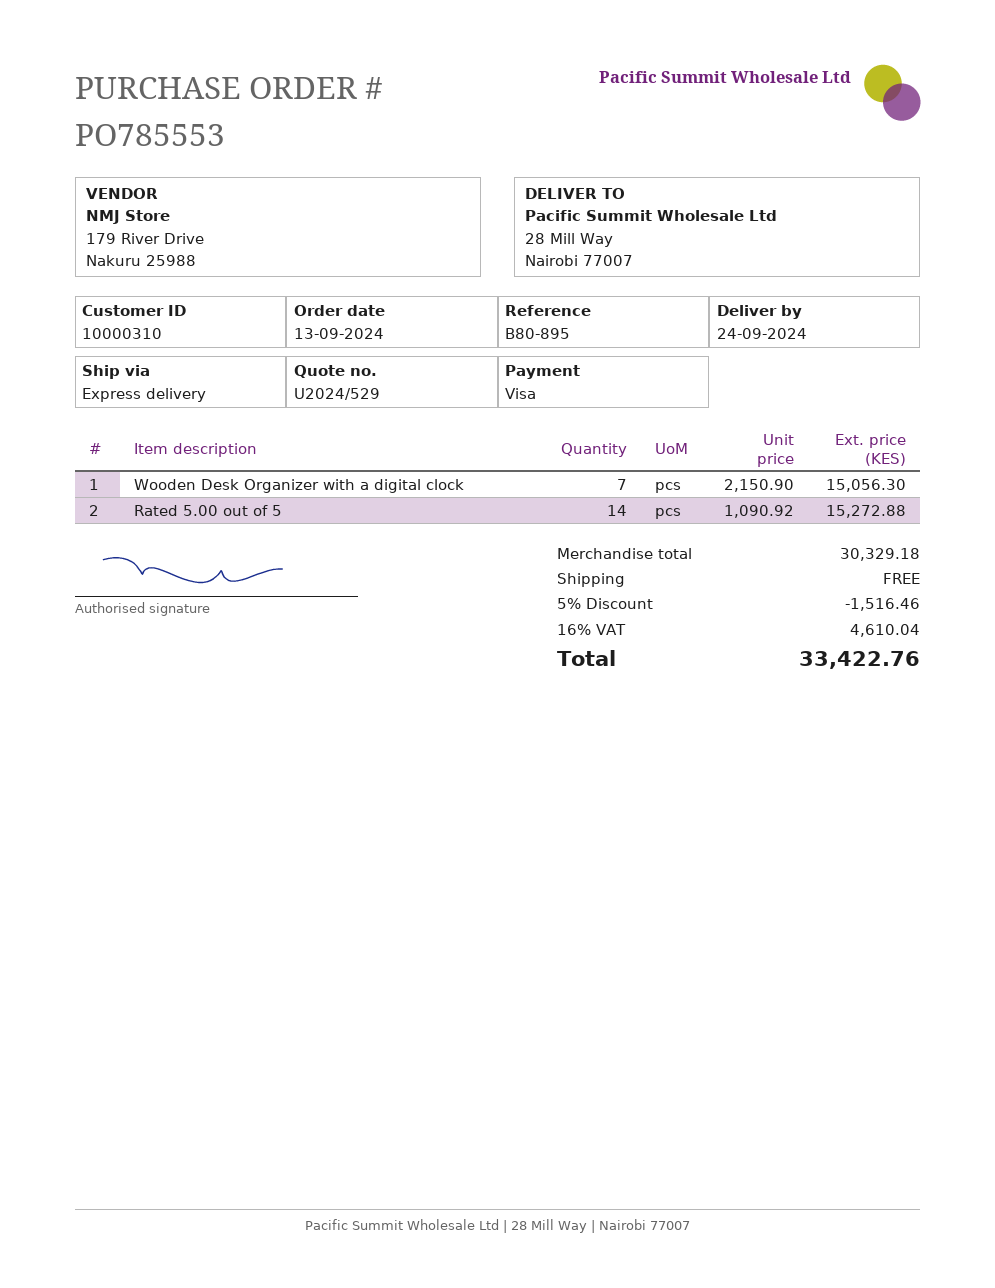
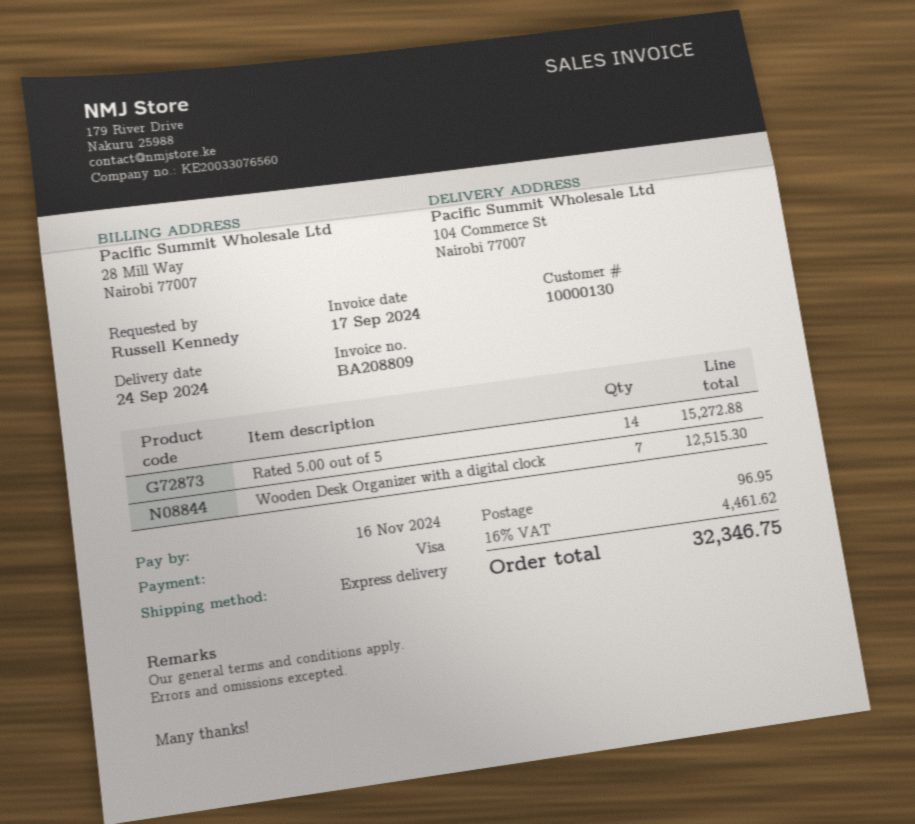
customer number: 10000310 -> 10000130
ship to: 28 Mill Way, Nairobi 77007 -> 104 Commerce St, Nairobi 77007
Wooden Desk Organizer with a digital clock: 7 for 15056.30 -> 7 for 12515.30
discount: 5% = 1516.46 -> none
shipping: 0.00 -> 96.95
tax: 16% = 4610.04 -> 16% = 4461.62
total: 33422.76 -> 32346.75

